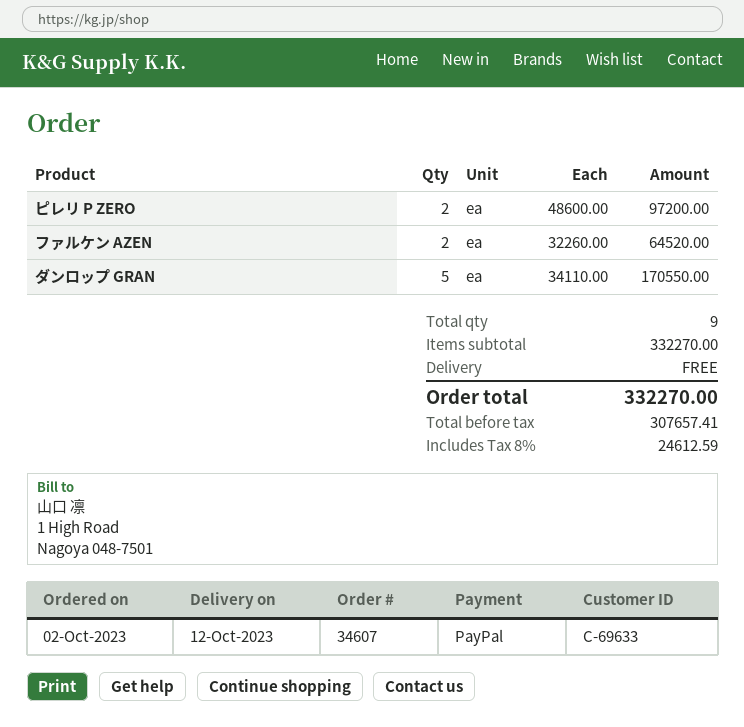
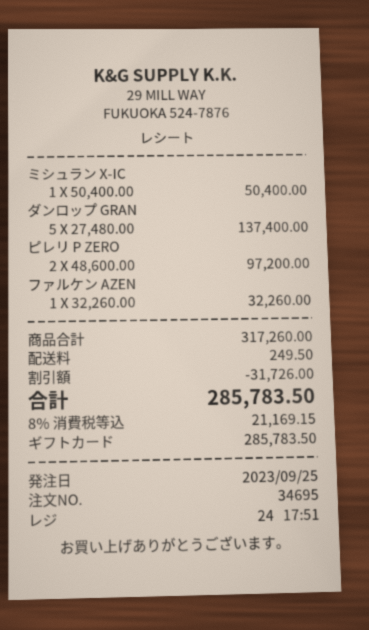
order number: 34607 -> 34695
order date: 2023-10-02 -> 2023-09-25
payment method: PayPal -> gift card
ファルケン AZEN: 2 x 32260.00 = 64520.00 -> 1 x 32260.00 = 32260.00
ダンロップ GRAN: 5 x 34110.00 = 170550.00 -> 5 x 27480.00 = 137400.00
ミシュラン X-IC: none -> 1 x 50400.00 = 50400.00
subtotal: 332270.00 -> 317260.00
discount: none -> 31726.00
shipping: 0.00 -> 249.50
tax: 8% = 24612.59 -> 8% = 21169.15
total: 332270.00 -> 285783.50

